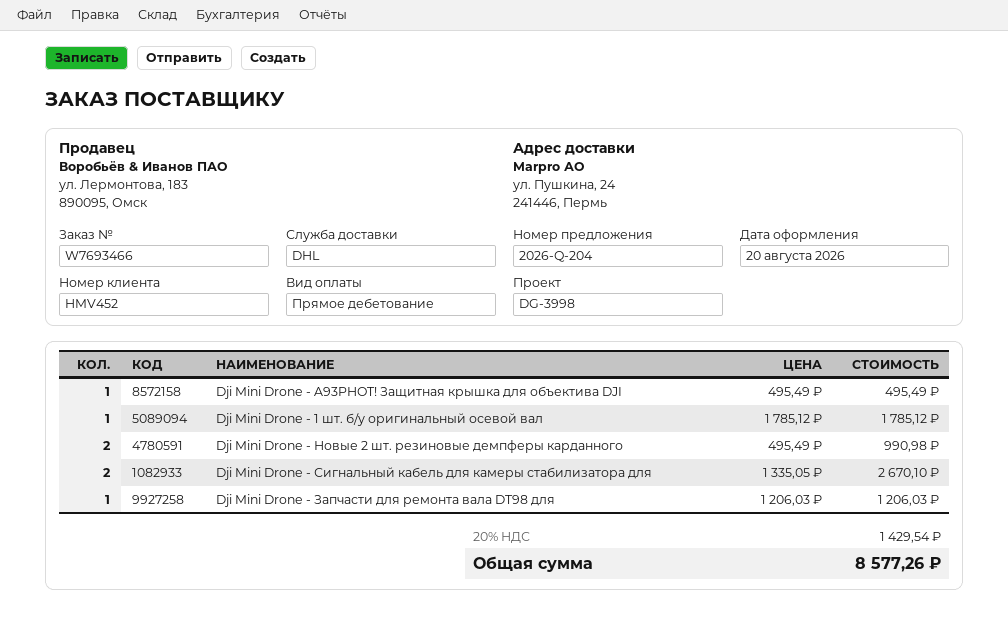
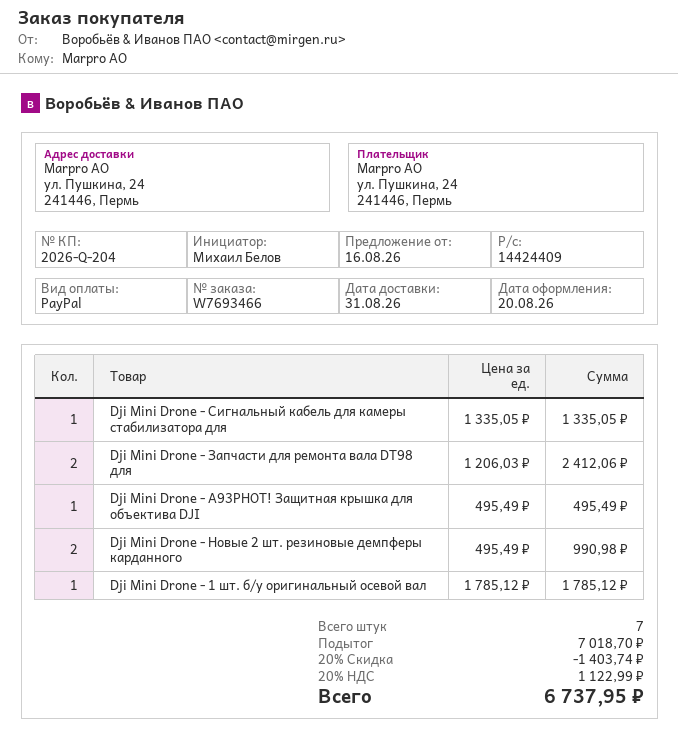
payment method: direct debit -> PayPal
Dji Mini Drone - Сигнальный кабель для камеры стабилизатора для: 2 x 1335.05 = 2670.10 -> 1 x 1335.05 = 1335.05
Dji Mini Drone - Запчасти для ремонта вала DT98 для: 1 x 1206.03 = 1206.03 -> 2 x 1206.03 = 2412.06
discount: none -> 20% = 1403.74
tax: 20% = 1429.54 -> 20% = 1122.99
total: 8577.26 -> 6737.95

